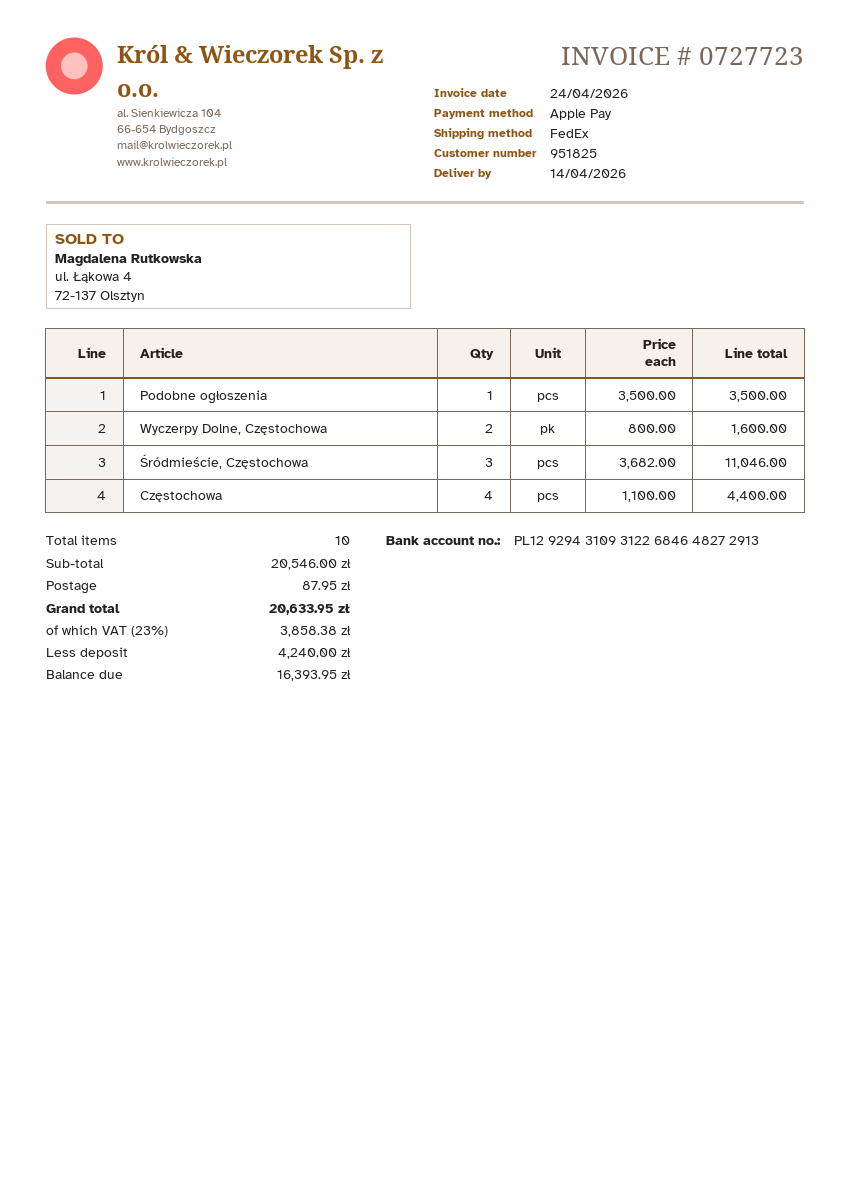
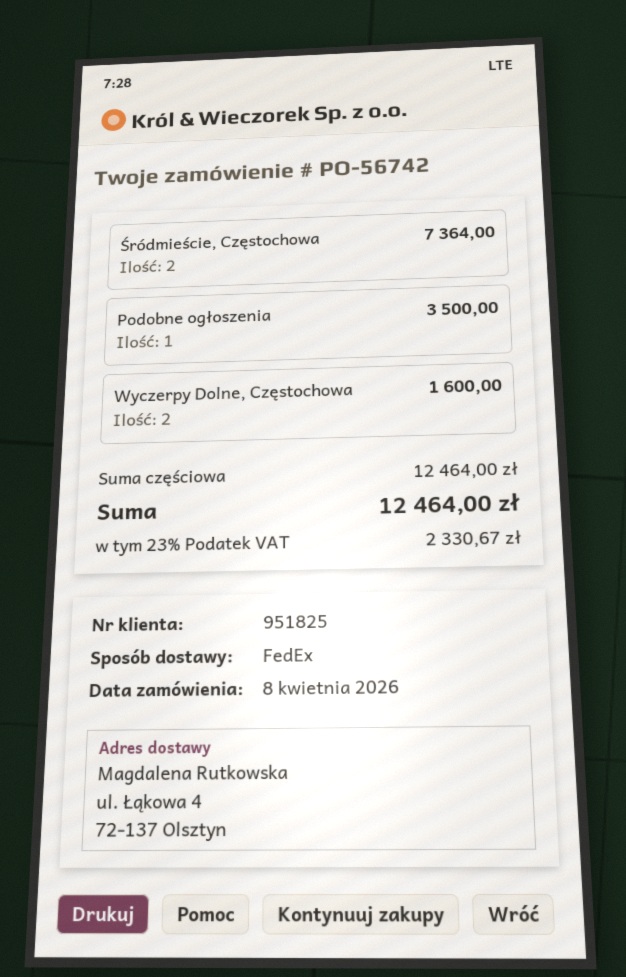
Śródmieście, Częstochowa: 3 for 11046.00 -> 2 for 7364.00
Częstochowa: 4 for 4400.00 -> none
subtotal: 20546.00 -> 12464.00
shipping: 87.95 -> none
tax: 23% = 3858.38 -> 23% = 2330.67
total: 20633.95 -> 12464.00

